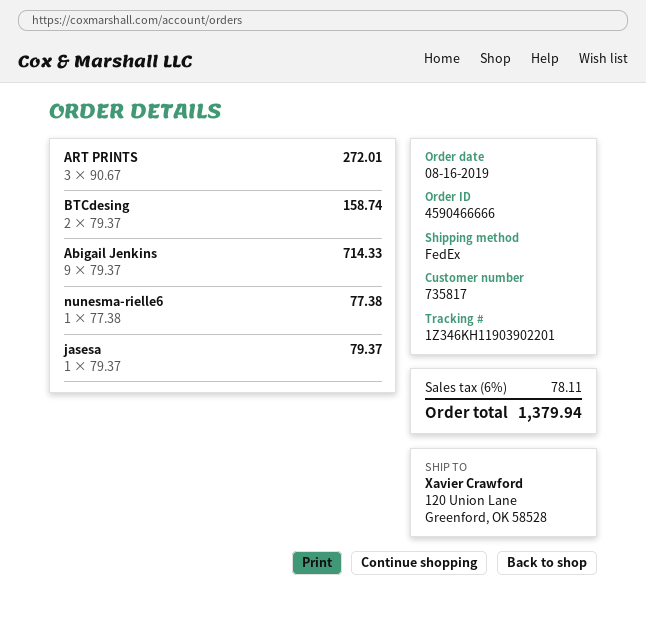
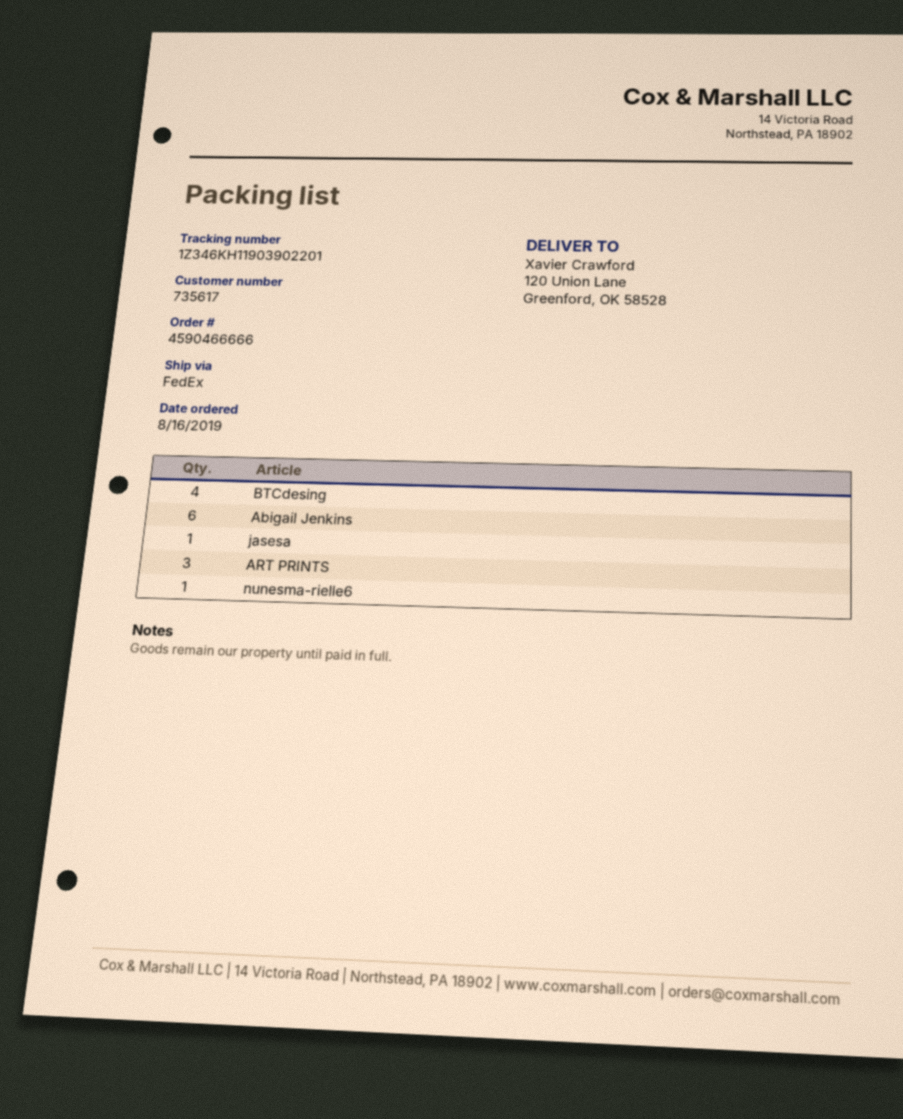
customer number: 735817 -> 735617
BTCdesing: 2 -> 4
Abigail Jenkins: 9 -> 6

